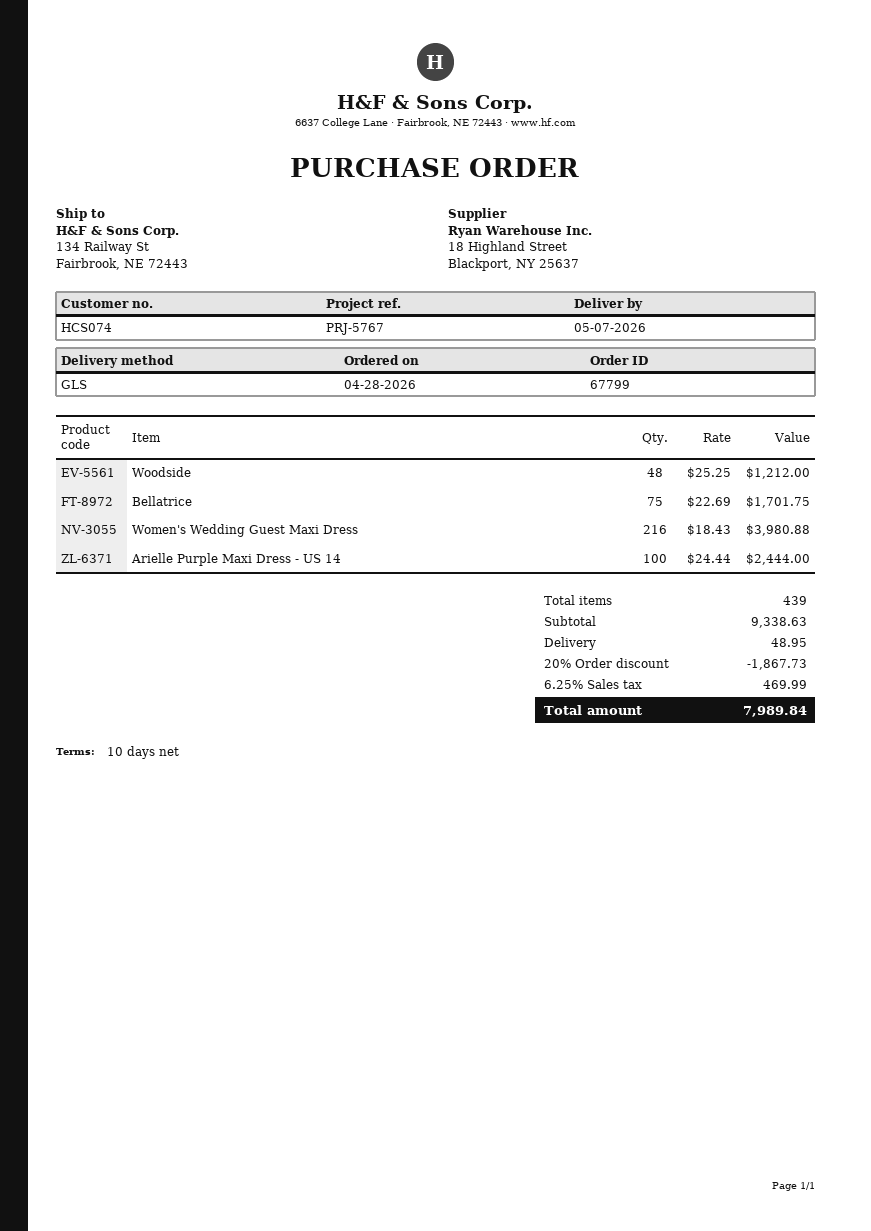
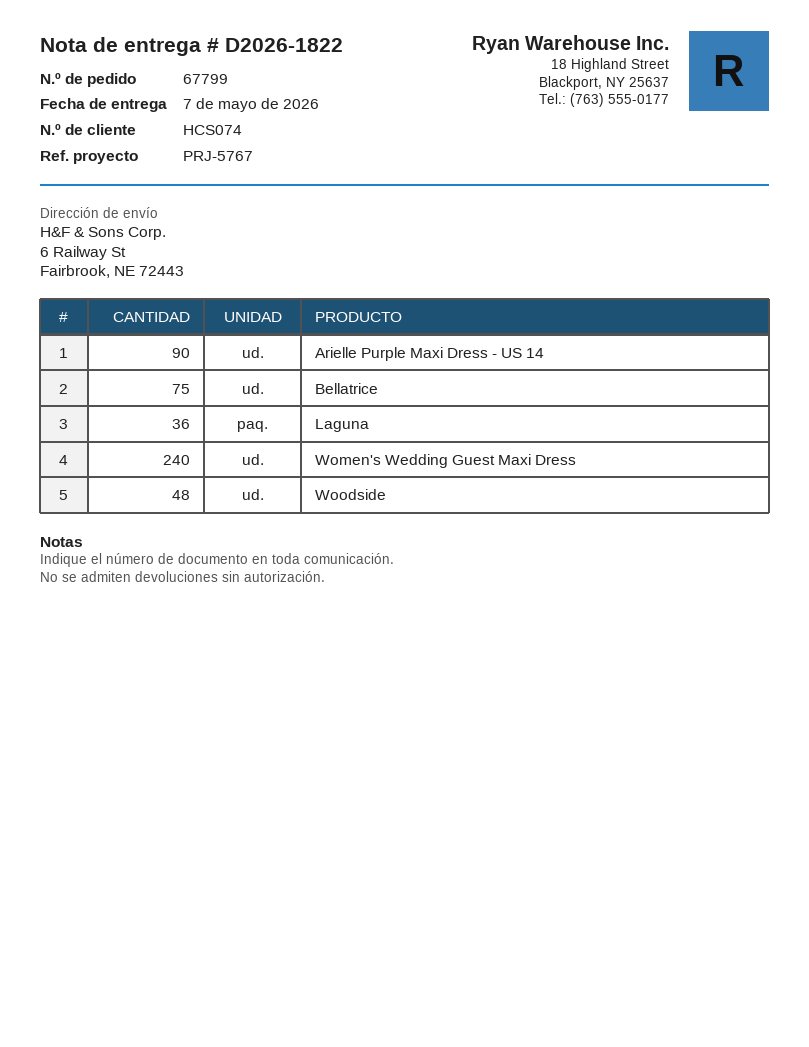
ship to: 134 Railway St, Fairbrook, NE 72443 -> 6 Railway St, Fairbrook, NE 72443
Women's Wedding Guest Maxi Dress: 216 -> 240
Arielle Purple Maxi Dress - US 14: 100 -> 90
Laguna: none -> 36

